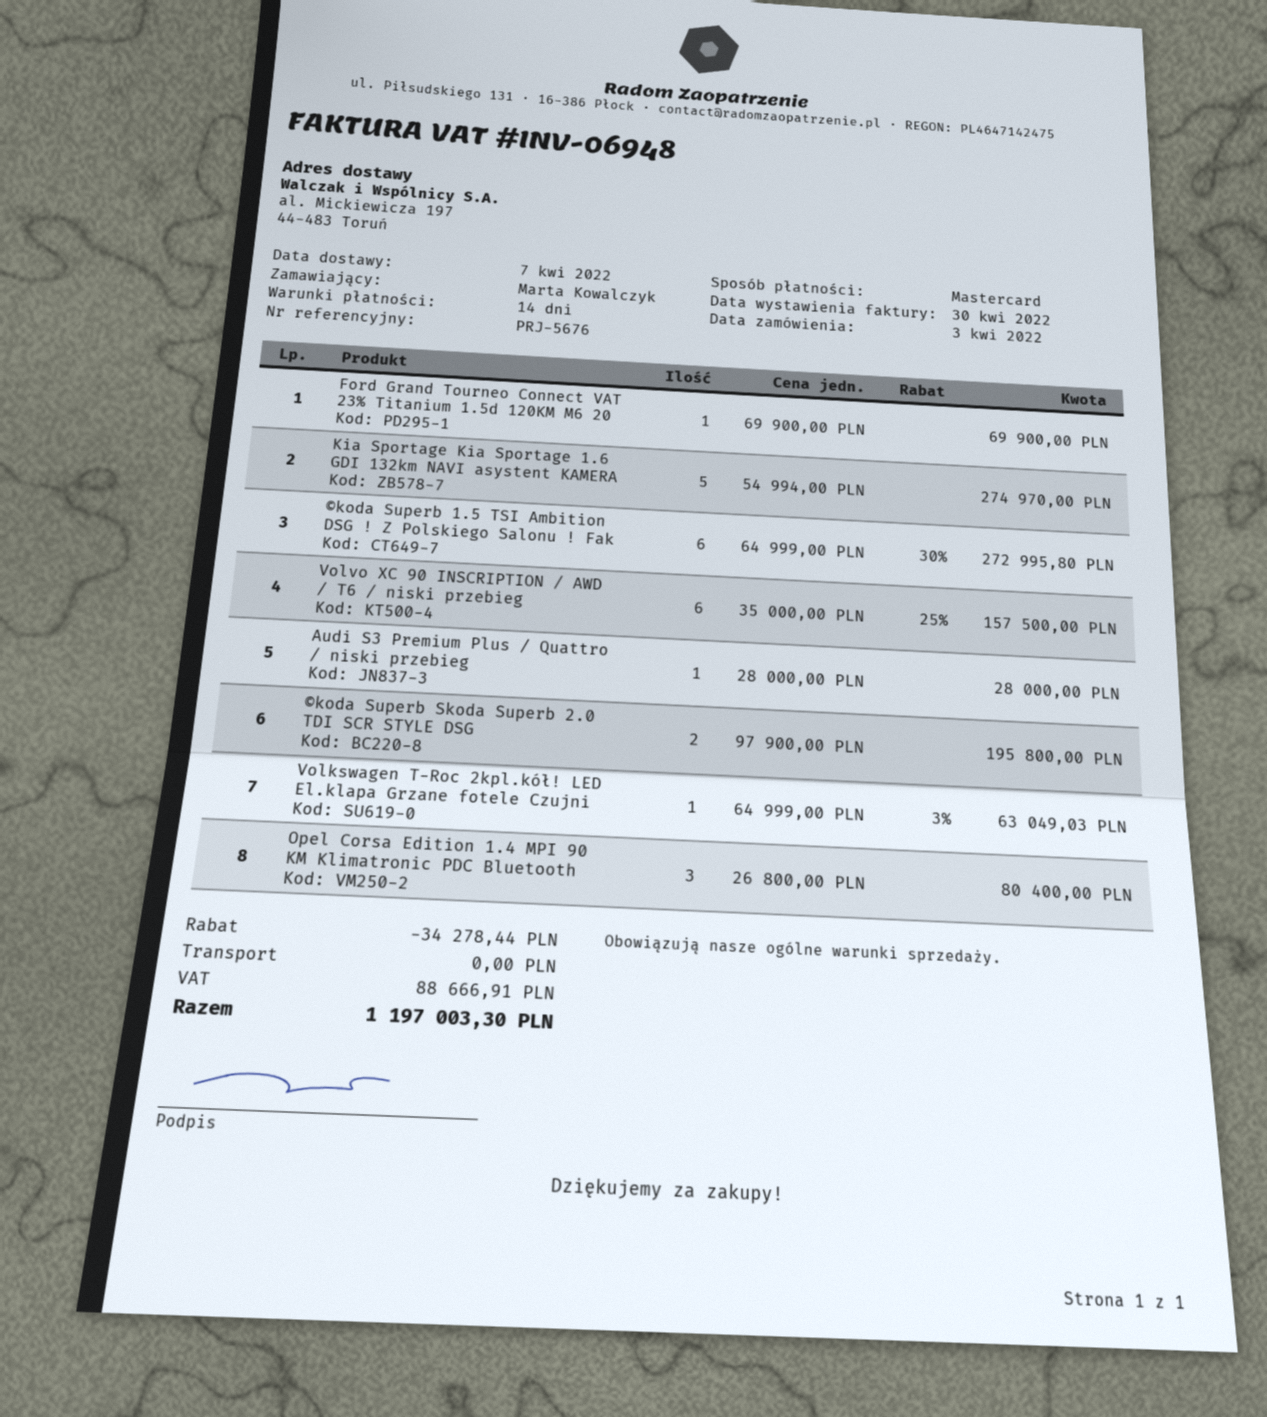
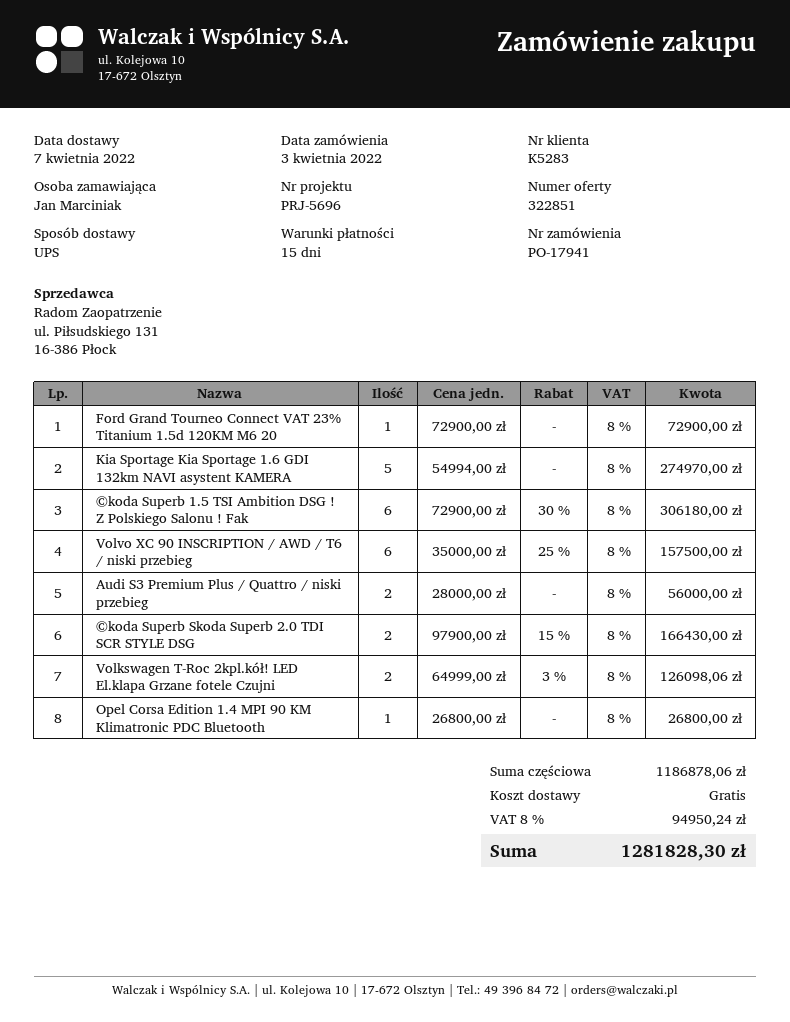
payment terms: 14 days -> 15 days
reference: PRJ-5676 -> PRJ-5696
ordered by: Marta Kowalczyk -> Jan Marciniak
Ford Grand Tourneo Connect VAT 23% Titanium 1.5d 120KM M6 20: 1 x 69900.00 = 69900.00 -> 1 x 72900.00 = 72900.00
©koda Superb 1.5 TSI Ambition DSG ! Z Polskiego Salonu ! Fak: 6 x 64999.00 - 30% = 272995.80 -> 6 x 72900.00 - 30% = 306180.00
Audi S3 Premium Plus / Quattro / niski przebieg: 1 x 28000.00 = 28000.00 -> 2 x 28000.00 = 56000.00
©koda Superb Skoda Superb 2.0 TDI SCR STYLE DSG: 2 x 97900.00 = 195800.00 -> 2 x 97900.00 - 15% = 166430.00
Volkswagen T-Roc 2kpl.kół! LED El.klapa Grzane fotele Czujni: 1 x 64999.00 - 3% = 63049.03 -> 2 x 64999.00 - 3% = 126098.06
Opel Corsa Edition 1.4 MPI 90 KM Klimatronic PDC Bluetooth: 3 x 26800.00 = 80400.00 -> 1 x 26800.00 = 26800.00
discount: 34278.44 -> none
tax: 88666.91 -> 94950.24
total: 1197003.30 -> 1281828.30

